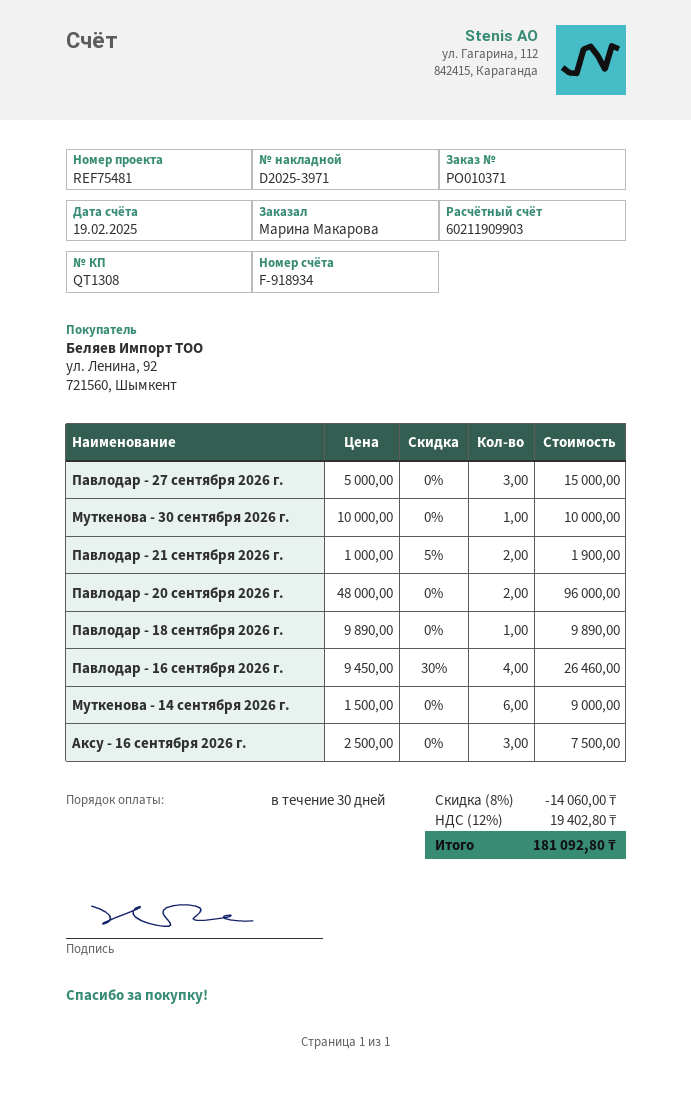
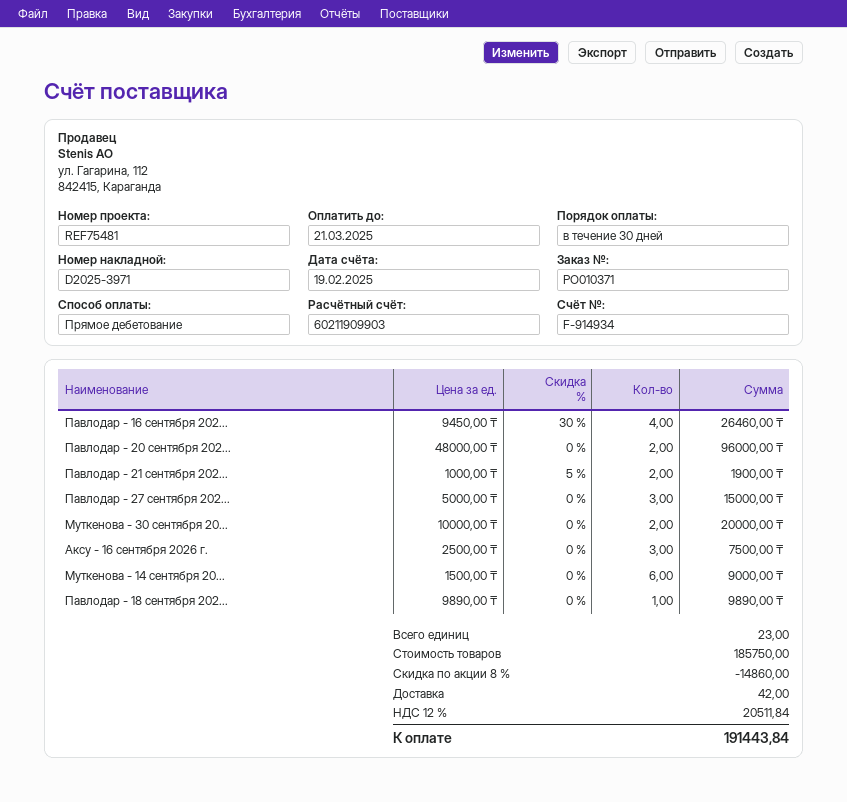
invoice number: F-918934 -> F-914934
Муткенова - 30 сентября 2026 г.: 1 x 10000.00 = 10000.00 -> 2 x 10000.00 = 20000.00
discount: 8% = 14060.00 -> 8% = 14860.00
shipping: none -> 42.00
tax: 12% = 19402.80 -> 12% = 20511.84
total: 181092.80 -> 191443.84

